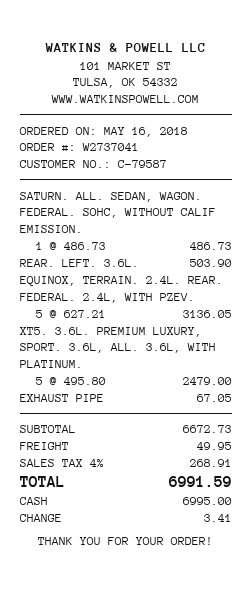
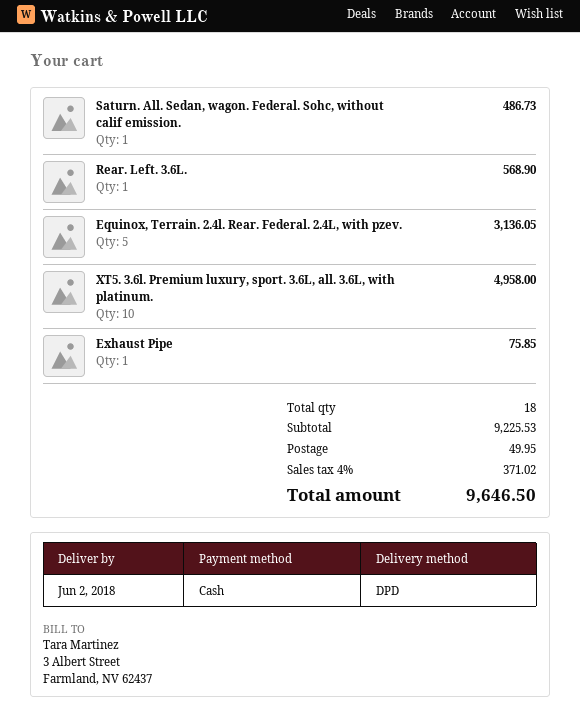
REAR. LEFT. 3.6L.: 1 for 503.90 -> 1 for 568.90
XT5. 3.6L. PREMIUM LUXURY, SPORT. 3.6L, ALL. 3.6L, WITH PLATINUM.: 5 for 2479.00 -> 10 for 4958.00
EXHAUST PIPE: 1 for 67.05 -> 1 for 75.85
subtotal: 6672.73 -> 9225.53
tax: 4% = 268.91 -> 4% = 371.02
total: 6991.59 -> 9646.50

